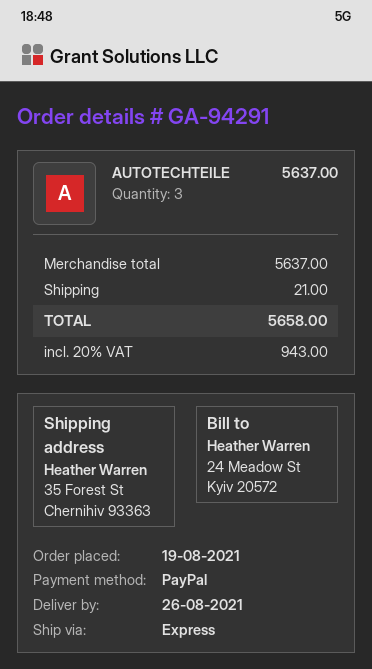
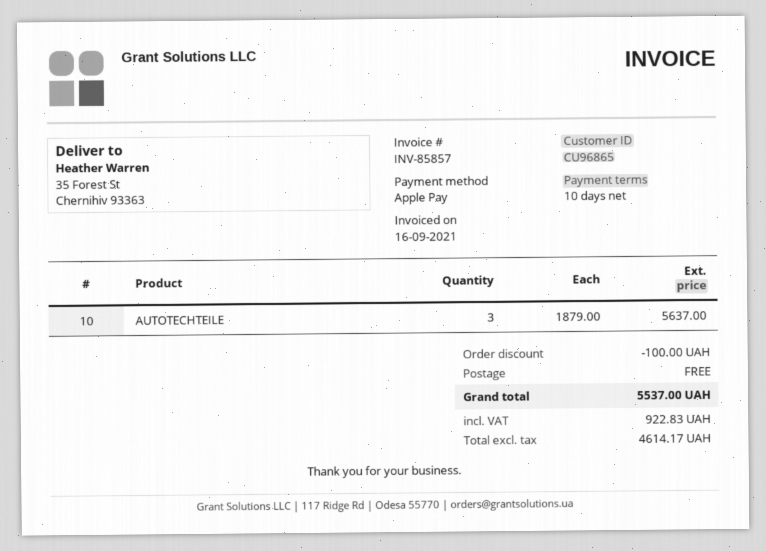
payment method: PayPal -> Apple Pay
discount: none -> 100.00
shipping: 21.00 -> 0.00
tax: 943.00 -> 922.83
total: 5658.00 -> 5537.00

